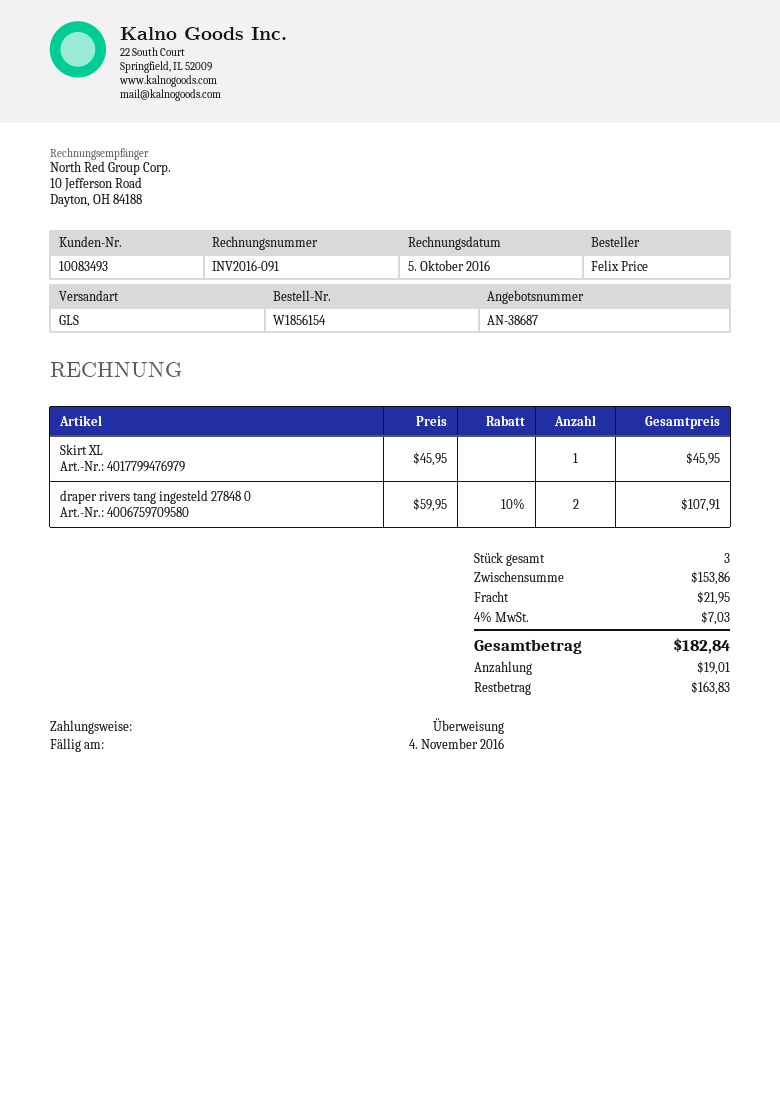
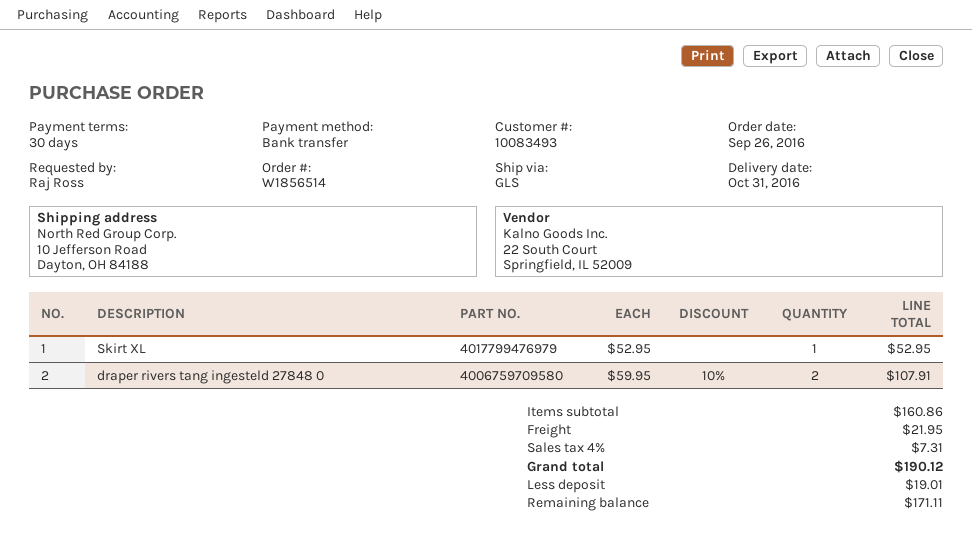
order number: W1856154 -> W1856514
ordered by: Felix Price -> Raj Ross
Skirt XL: 1 x 45.95 = 45.95 -> 1 x 52.95 = 52.95
subtotal: 153.86 -> 160.86
tax: 4% = 7.03 -> 4% = 7.31
total: 182.84 -> 190.12
balance: 163.83 -> 171.11

